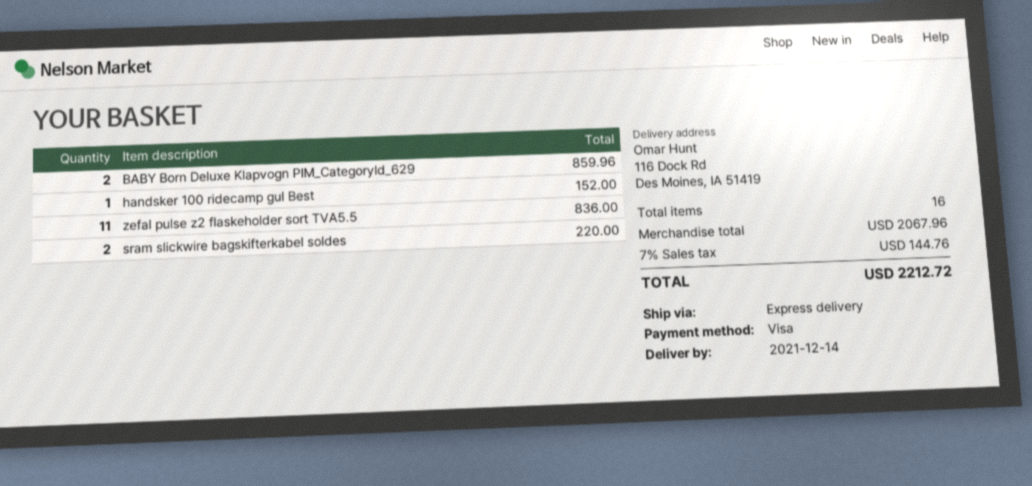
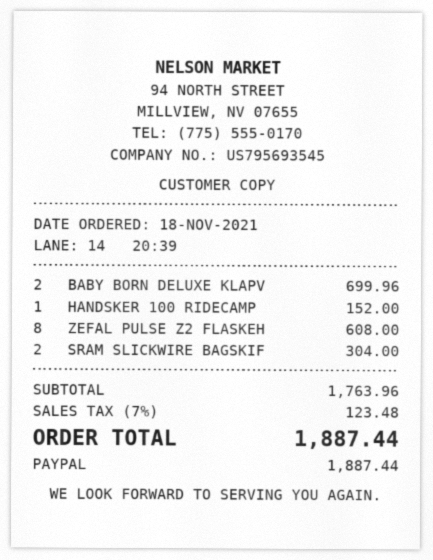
payment method: Visa -> PayPal
BABY Born Deluxe Klapvogn PIM_CategoryId_629: 2 for 859.96 -> 2 for 699.96
zefal pulse z2 flaskeholder sort TVA5.5: 11 for 836.00 -> 8 for 608.00
sram slickwire bagskifterkabel soldes: 2 for 220.00 -> 2 for 304.00
subtotal: 2067.96 -> 1763.96
tax: 7% = 144.76 -> 7% = 123.48
total: 2212.72 -> 1887.44

